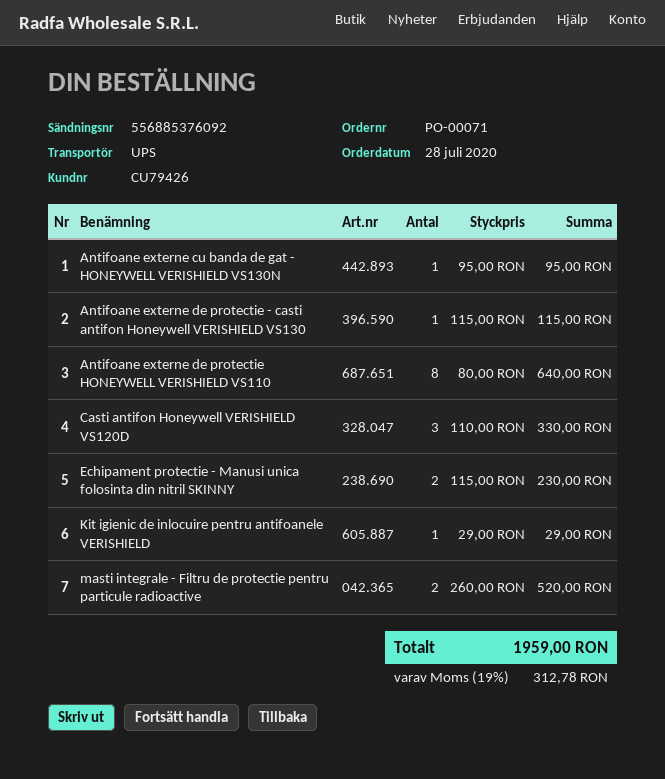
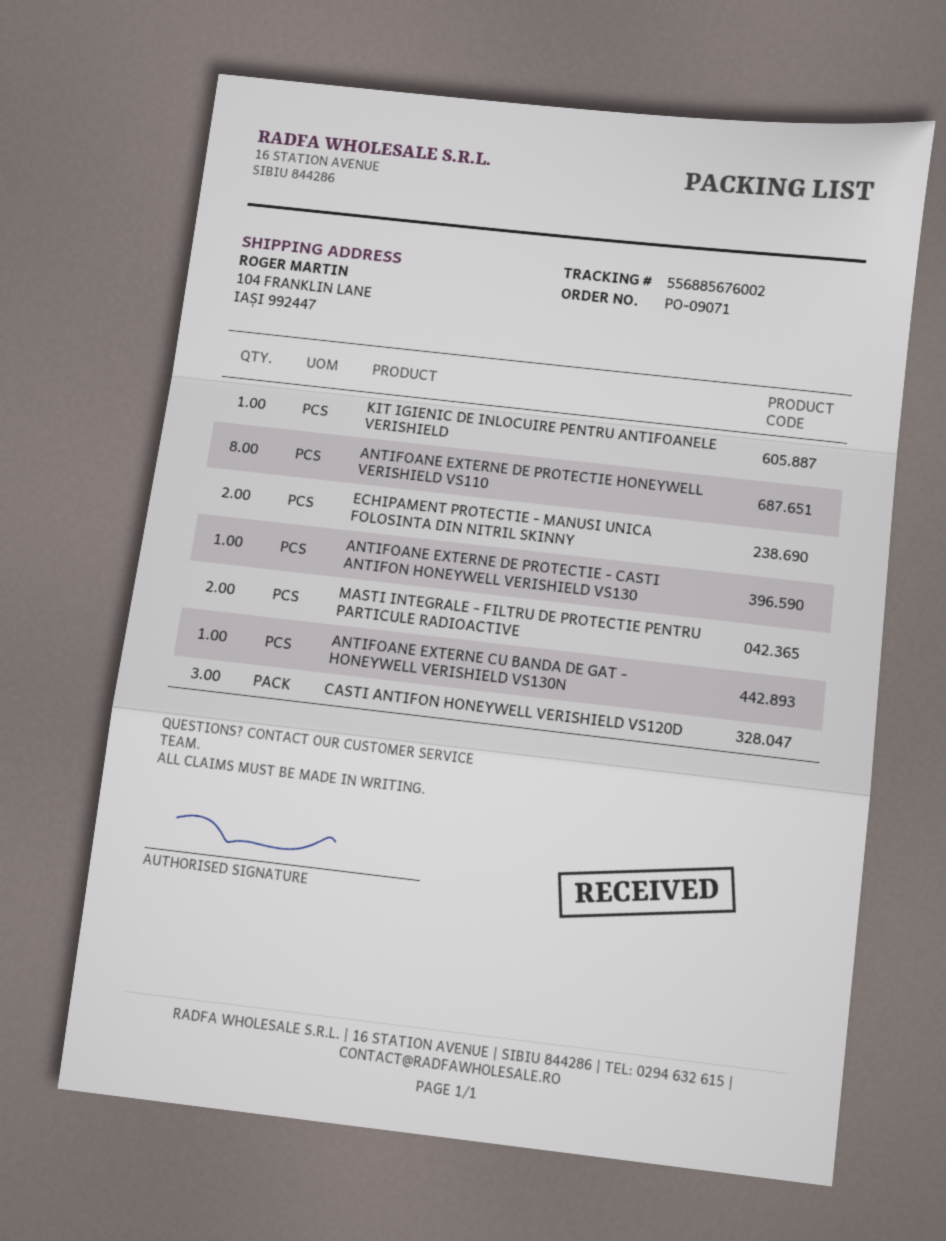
order number: PO-00071 -> PO-09071
tracking number: 556885376092 -> 556885676002

